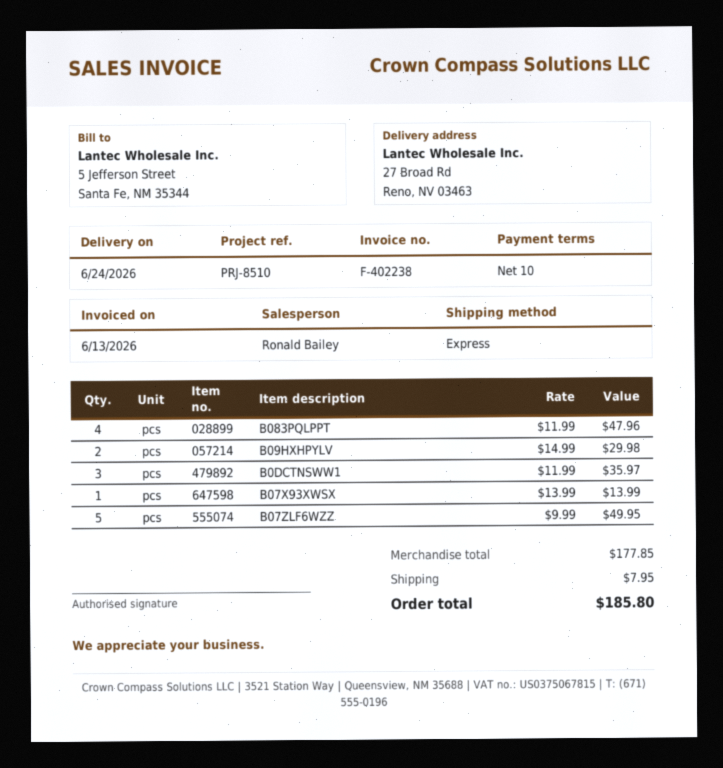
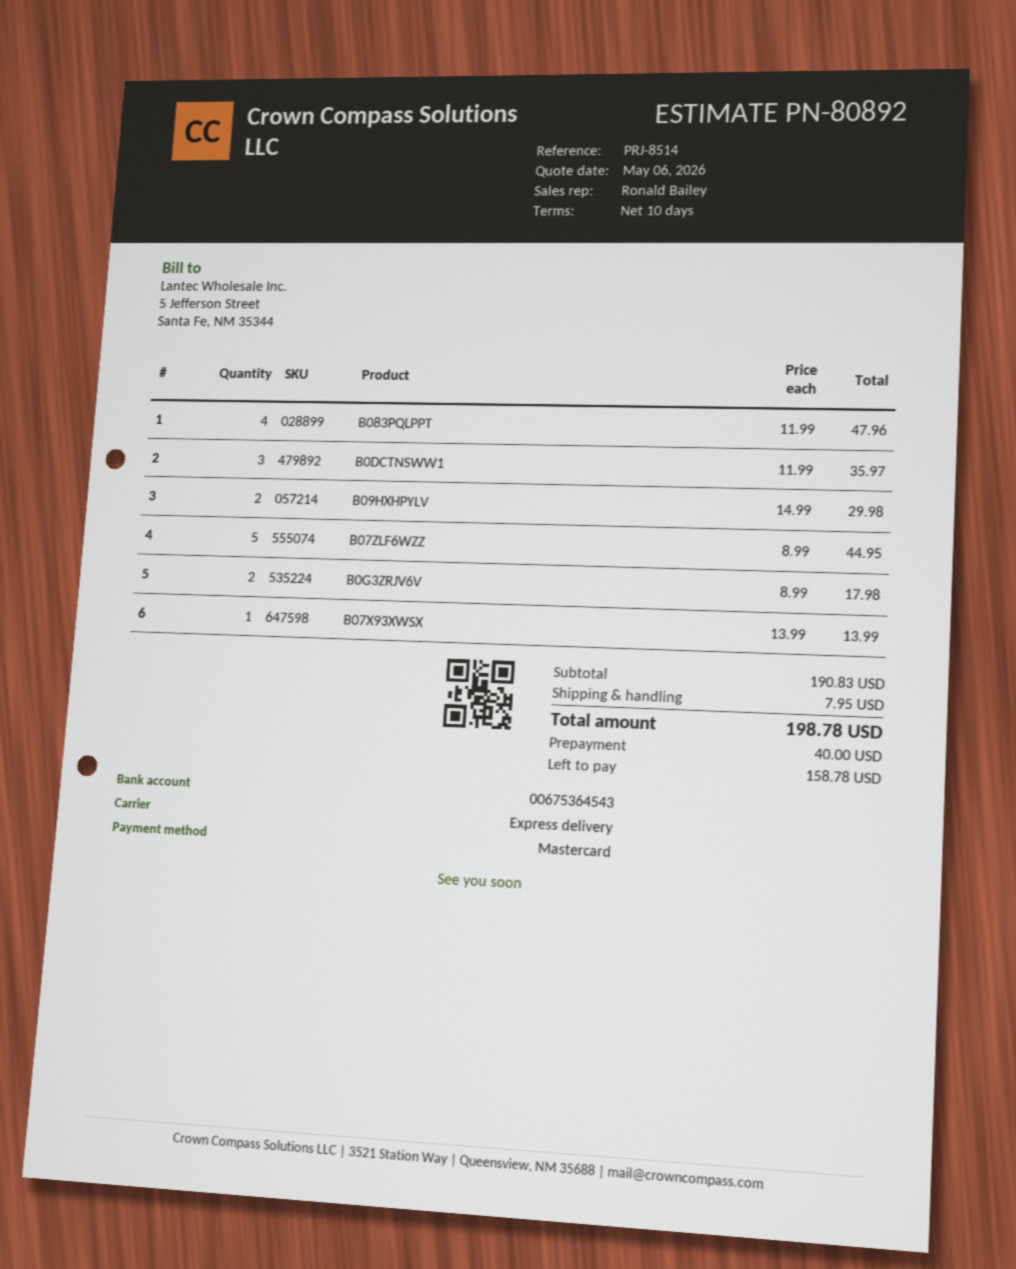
reference: PRJ-8510 -> PRJ-8514
B07ZLF6WZZ: 5 x 9.99 = 49.95 -> 5 x 8.99 = 44.95
B0G3ZRJV6V: none -> 2 x 8.99 = 17.98
subtotal: 177.85 -> 190.83
total: 185.80 -> 198.78

